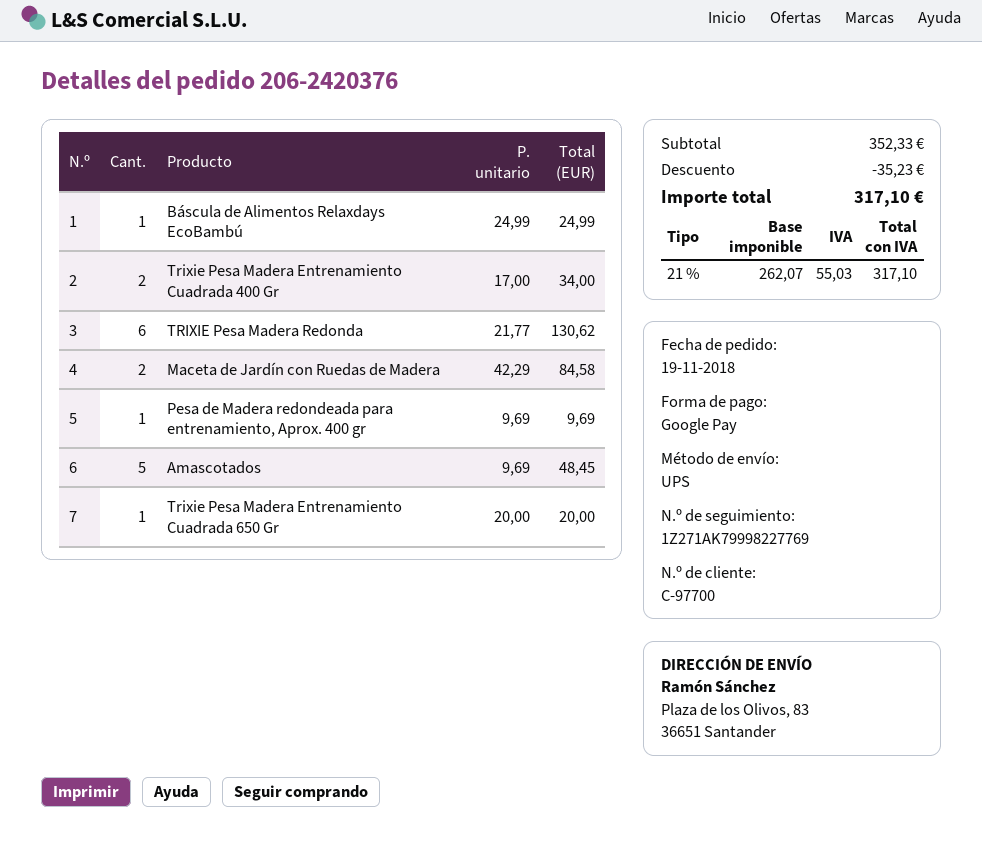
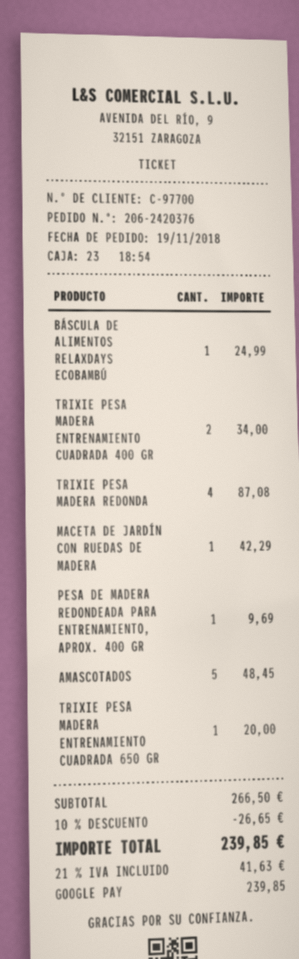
TRIXIE Pesa Madera Redonda: 6 for 130.62 -> 4 for 87.08
Maceta de Jardín con Ruedas de Madera: 2 for 84.58 -> 1 for 42.29
subtotal: 352.33 -> 266.50
discount: 35.23 -> 26.65
tax: 21% = 55.03 -> 21% = 41.63
total: 317.10 -> 239.85

